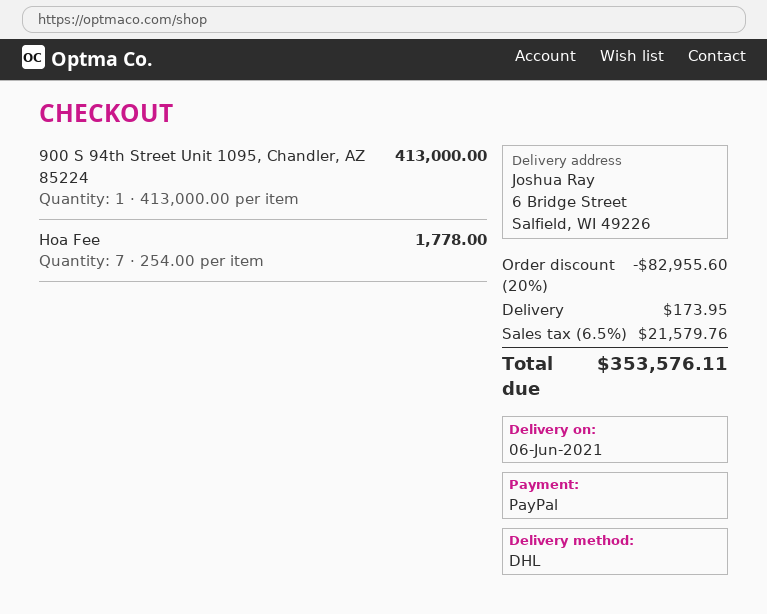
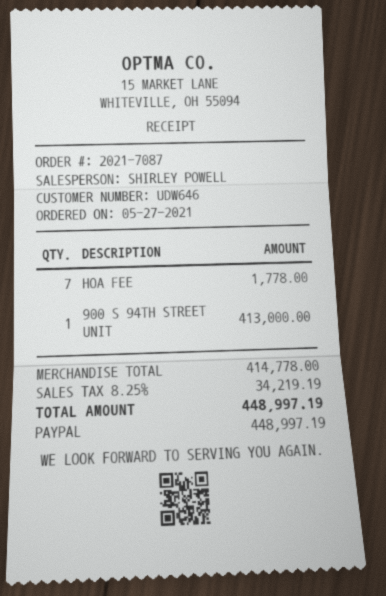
discount: 20% = 82955.60 -> none
shipping: 173.95 -> none
tax: 6.5% = 21579.76 -> 8.25% = 34219.19
total: 353576.11 -> 448997.19

